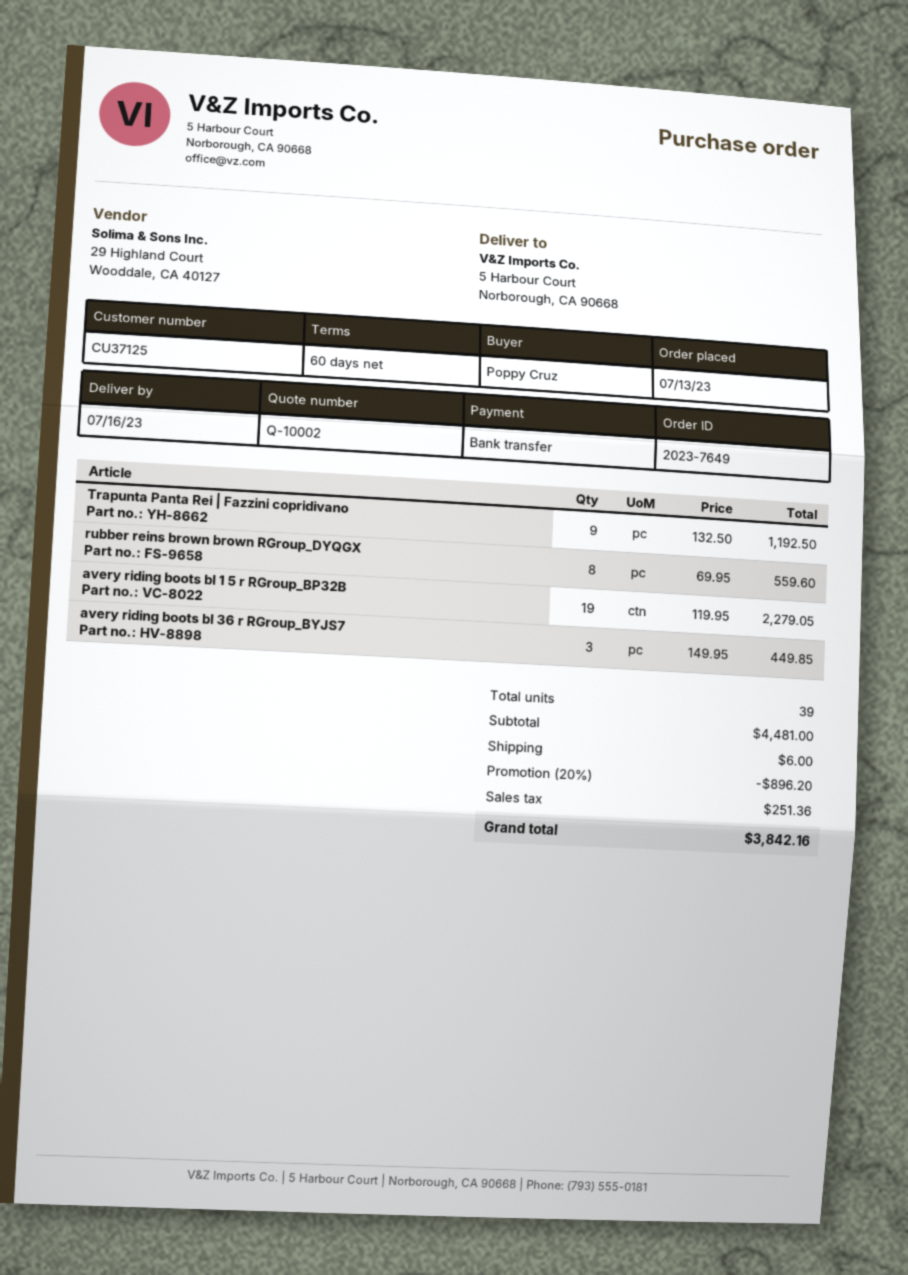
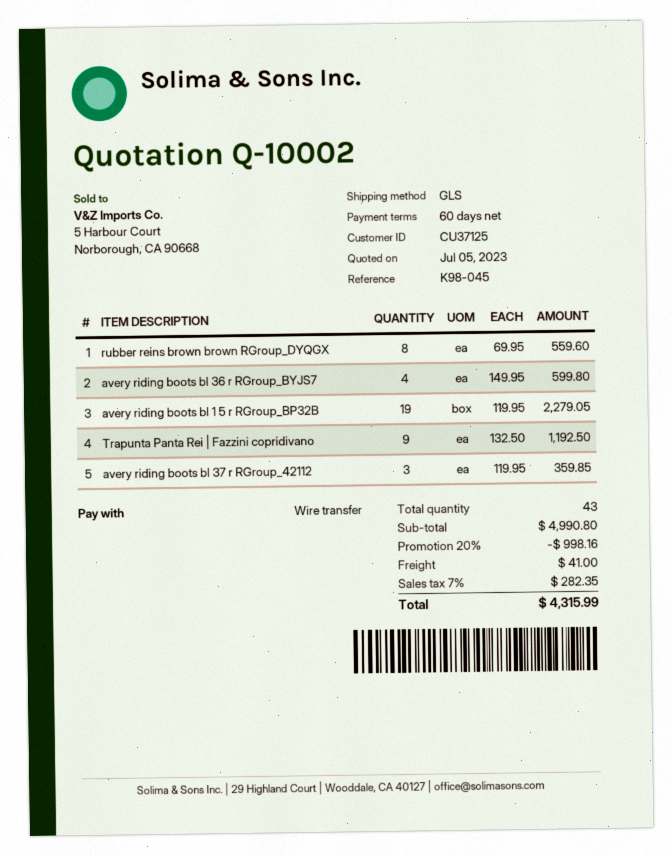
avery riding boots bl 36 r RGroup_BYJS7: 3 x 149.95 = 449.85 -> 4 x 149.95 = 599.80
avery riding boots bl 37 r RGroup_42112: none -> 3 x 119.95 = 359.85
total quantity: 39 -> 43
subtotal: 4481.00 -> 4990.80
discount: 20% = 896.20 -> 20% = 998.16
shipping: 6.00 -> 41.00
tax: 251.36 -> 282.35
total: 3842.16 -> 4315.99

